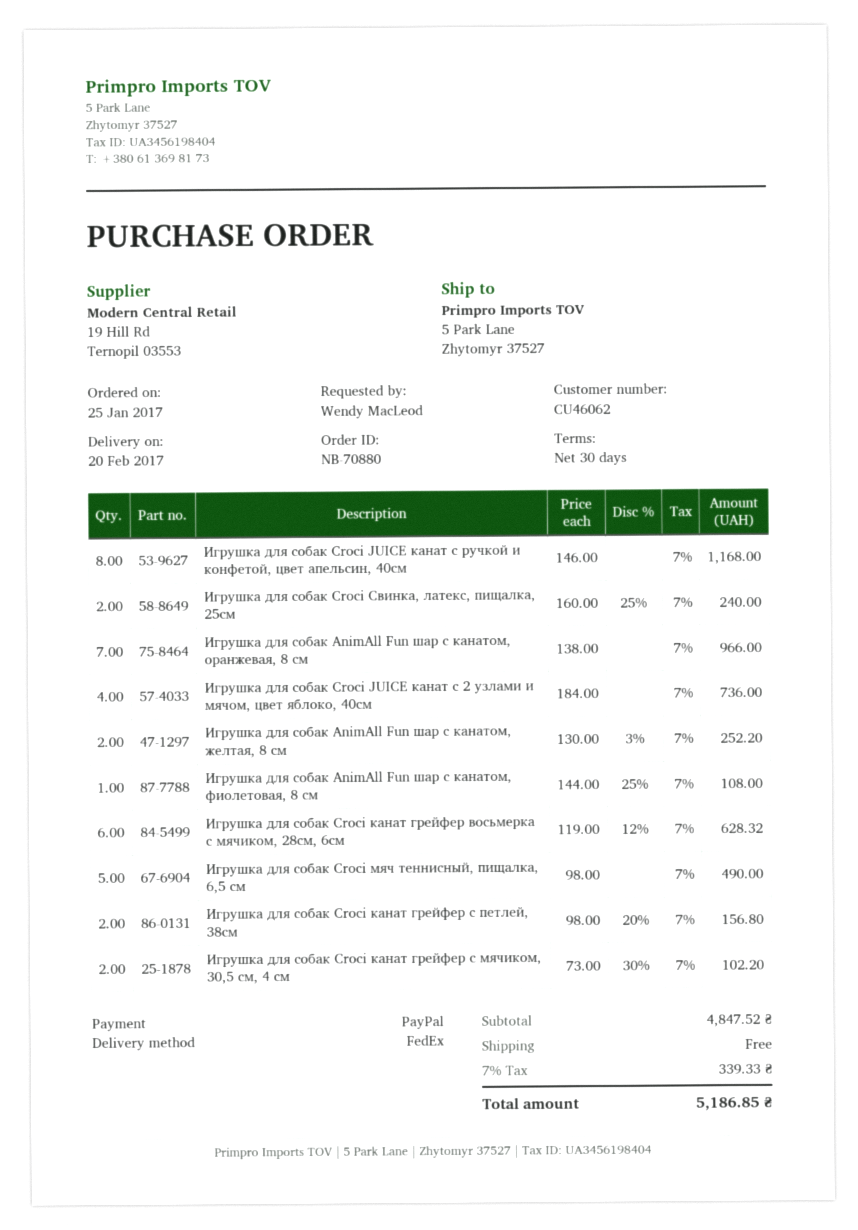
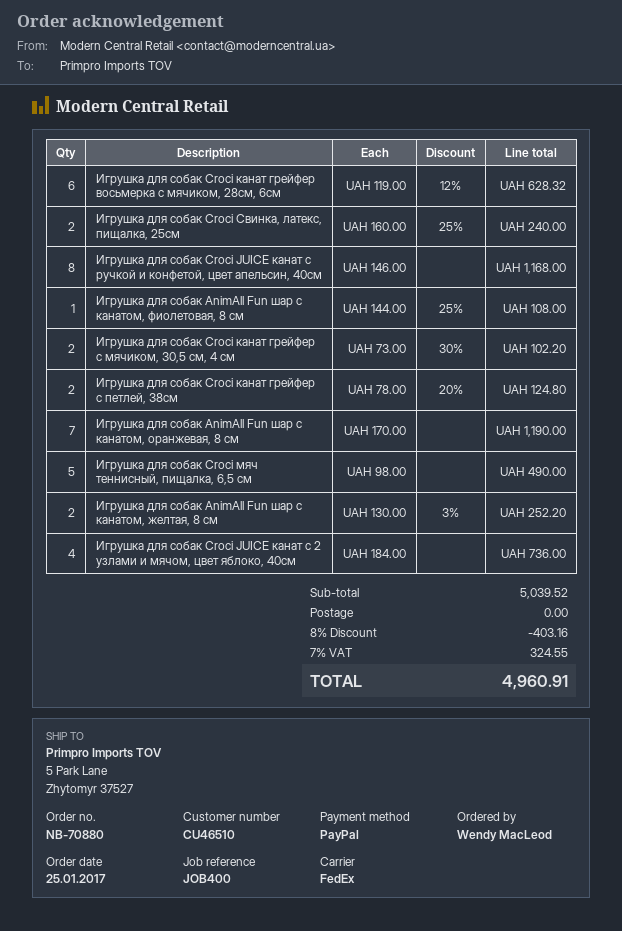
customer number: CU46062 -> CU46510
Игрушка для собак AnimAll Fun шар с канатом, оранжевая, 8 см: 7 x 138.00 = 966.00 -> 7 x 170.00 = 1190.00
Игрушка для собак Croci канат грейфер с петлей, 38см: 2 x 98.00 - 20% = 156.80 -> 2 x 78.00 - 20% = 124.80
subtotal: 4847.52 -> 5039.52
discount: none -> 8% = 403.16
tax: 7% = 339.33 -> 7% = 324.55
total: 5186.85 -> 4960.91

